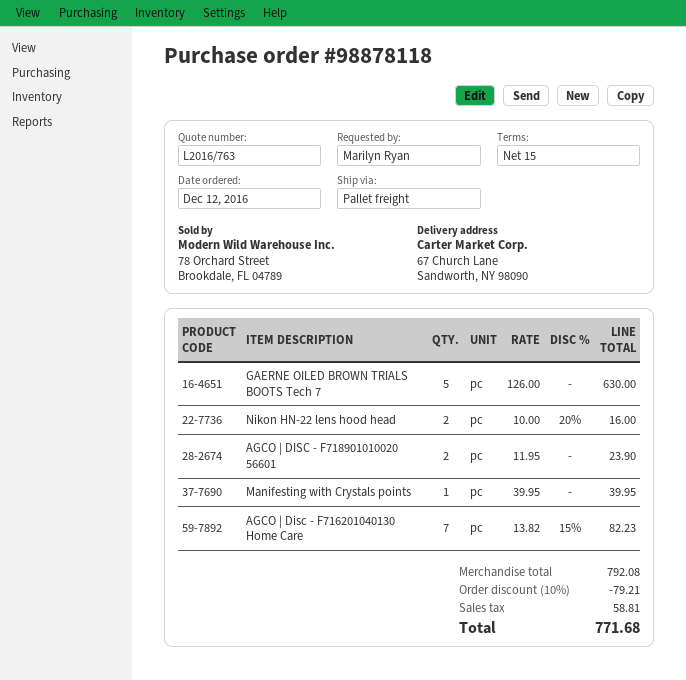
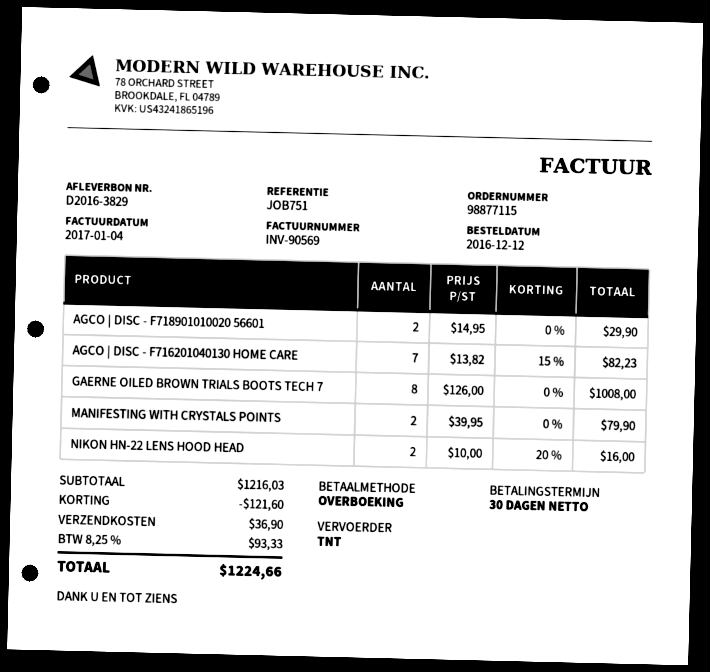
order number: 98878118 -> 98877115
payment terms: 15 days -> 30 days
shipping method: pallet freight -> TNT
GAERNE OILED BROWN TRIALS BOOTS Tech 7: 5 x 126.00 = 630.00 -> 8 x 126.00 = 1008.00
AGCO | DISC - F718901010020 56601: 2 x 11.95 = 23.90 -> 2 x 14.95 = 29.90
Manifesting with Crystals points: 1 x 39.95 = 39.95 -> 2 x 39.95 = 79.90
subtotal: 792.08 -> 1216.03
discount: 79.21 -> 121.60
shipping: none -> 36.90
tax: 58.81 -> 93.33
total: 771.68 -> 1224.66

